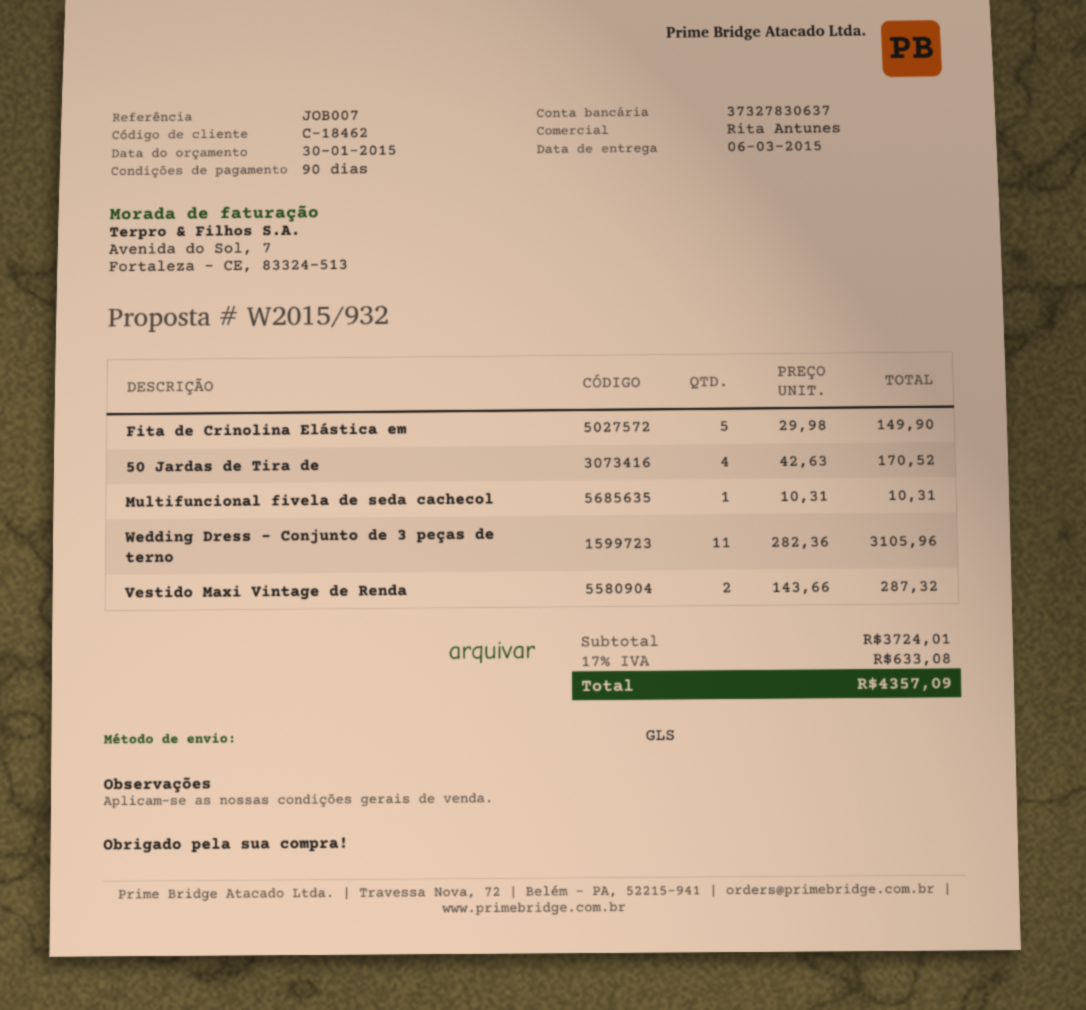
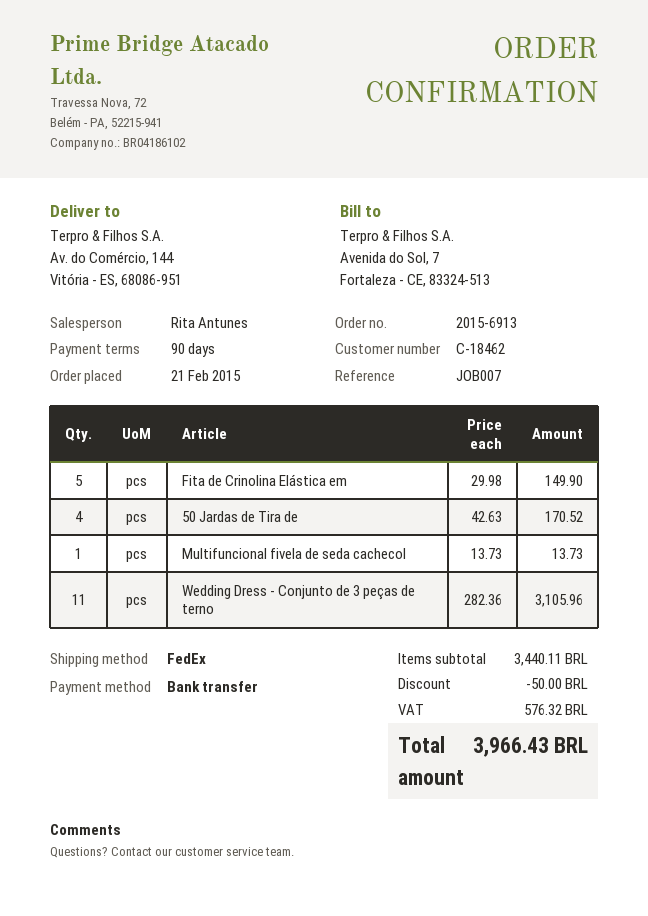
shipping method: GLS -> FedEx
Multifuncional fivela de seda cachecol: 1 x 10.31 = 10.31 -> 1 x 13.73 = 13.73
Vestido Maxi Vintage de Renda: 2 x 143.66 = 287.32 -> none
subtotal: 3724.01 -> 3440.11
discount: none -> 50.00
tax: 633.08 -> 576.32
total: 4357.09 -> 3966.43

